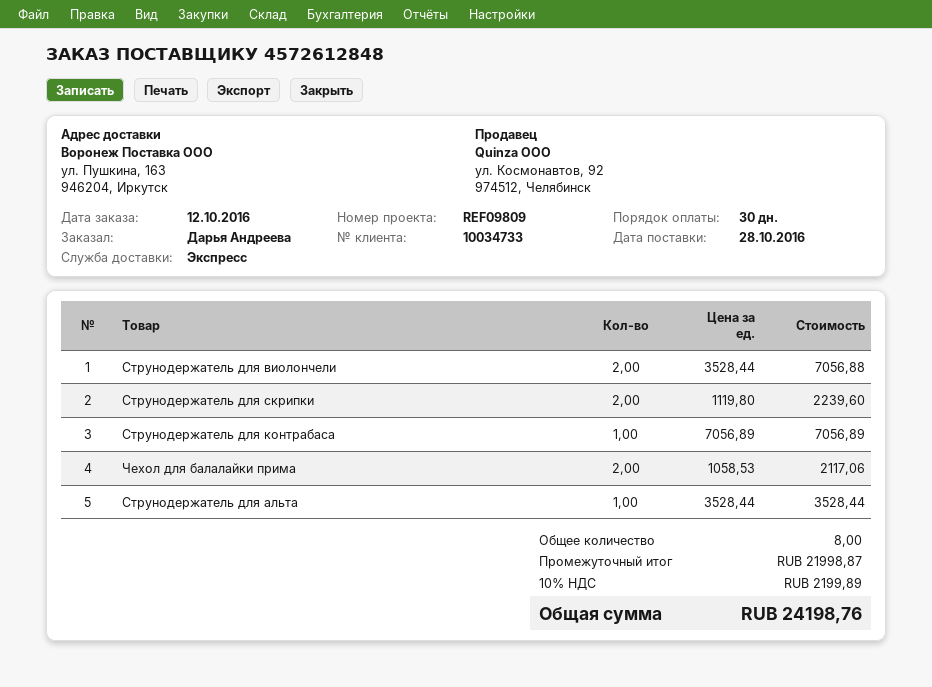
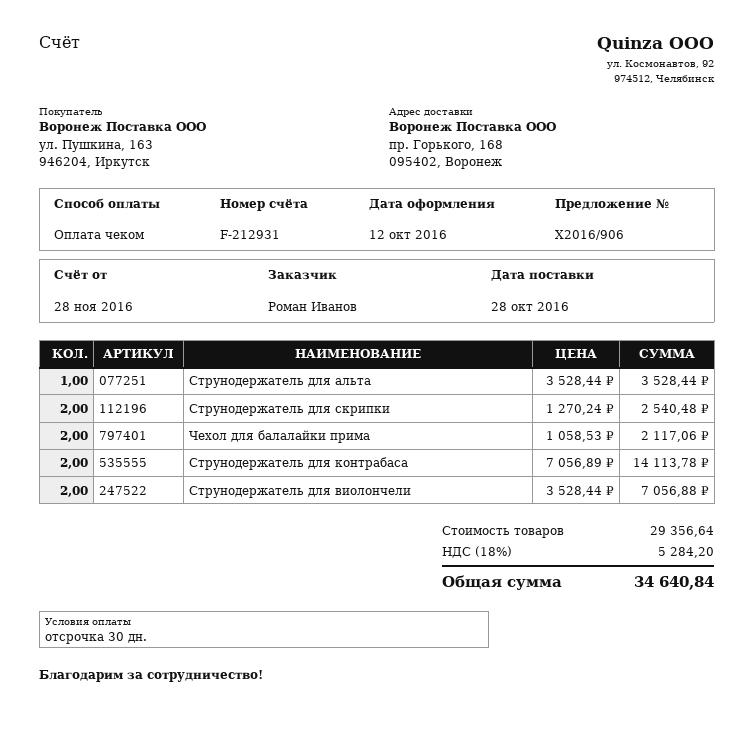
ordered by: Дарья Андреева -> Роман Иванов
ship to: ул. Пушкина, 163, 946204, Иркутск -> пр. Горького, 168, 095402, Воронеж
Струнодержатель для скрипки: 2 x 1119.80 = 2239.60 -> 2 x 1270.24 = 2540.48
Струнодержатель для контрабаса: 1 x 7056.89 = 7056.89 -> 2 x 7056.89 = 14113.78
subtotal: 21998.87 -> 29356.64
tax: 10% = 2199.89 -> 18% = 5284.20
total: 24198.76 -> 34640.84

